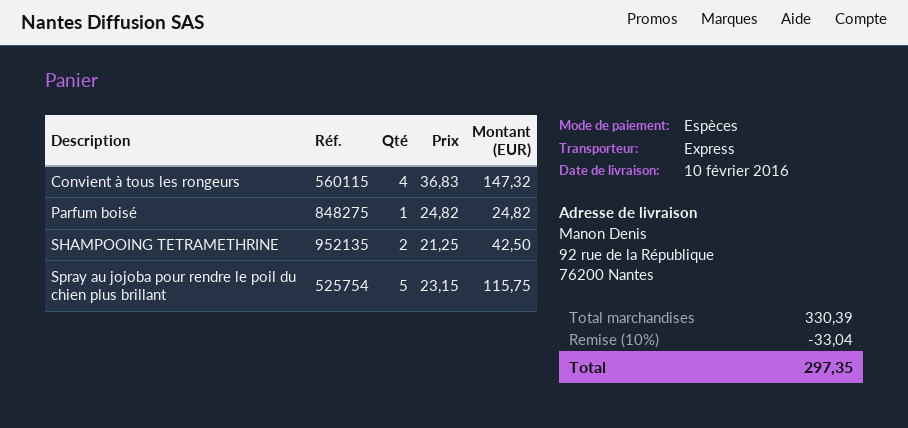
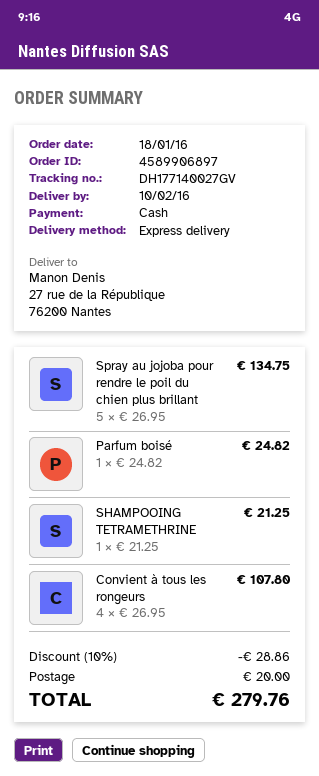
ship to: 92 rue de la République, 76200 Nantes -> 27 rue de la République, 76200 Nantes
Convient à tous les rongeurs: 4 x 36.83 = 147.32 -> 4 x 26.95 = 107.80
SHAMPOOING TETRAMETHRINE: 2 x 21.25 = 42.50 -> 1 x 21.25 = 21.25
Spray au jojoba pour rendre le poil du chien plus brillant: 5 x 23.15 = 115.75 -> 5 x 26.95 = 134.75
discount: 10% = 33.04 -> 10% = 28.86
shipping: none -> 20.00
total: 297.35 -> 279.76

